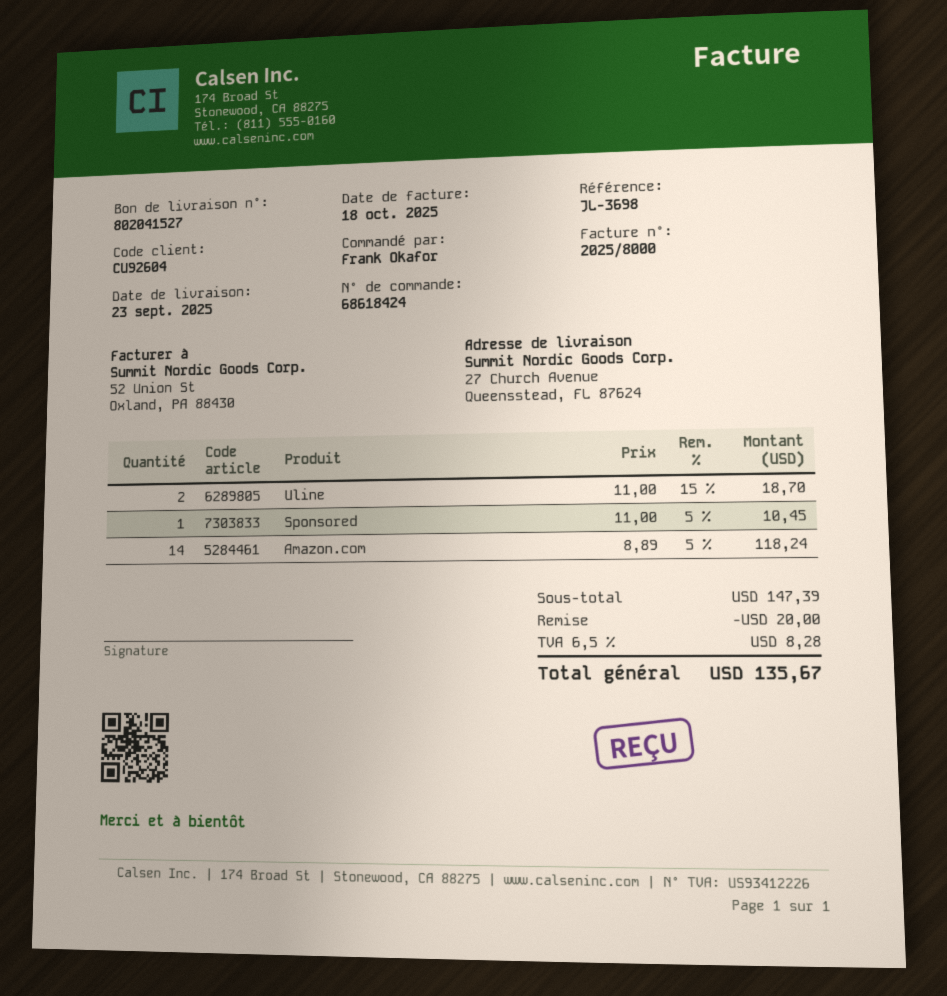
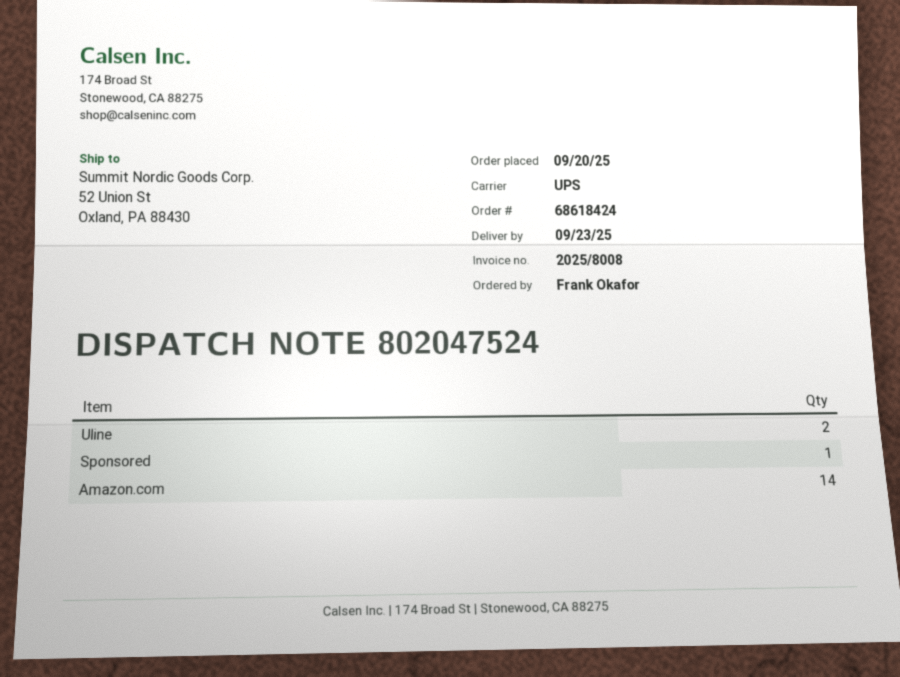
delivery note number: 802041527 -> 802047524
invoice number: 2025/8000 -> 2025/8008
ship to: 27 Church Avenue, Queensstead, FL 87624 -> 52 Union St, Oxland, PA 88430

